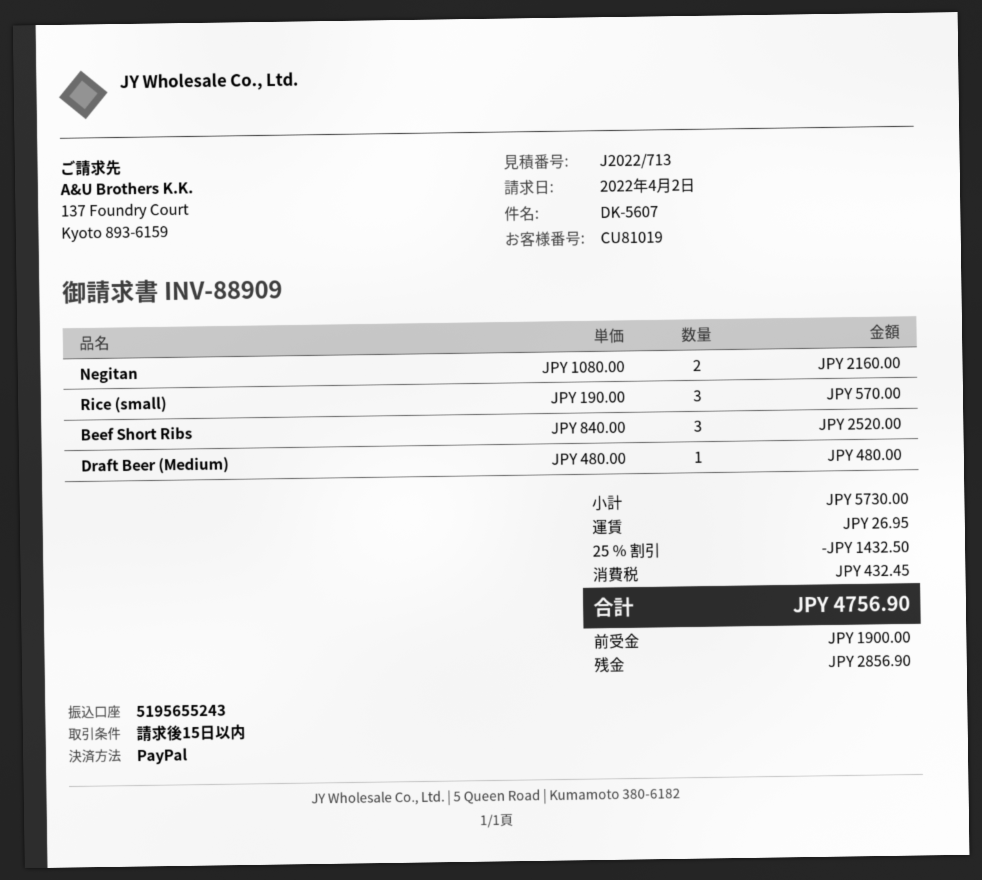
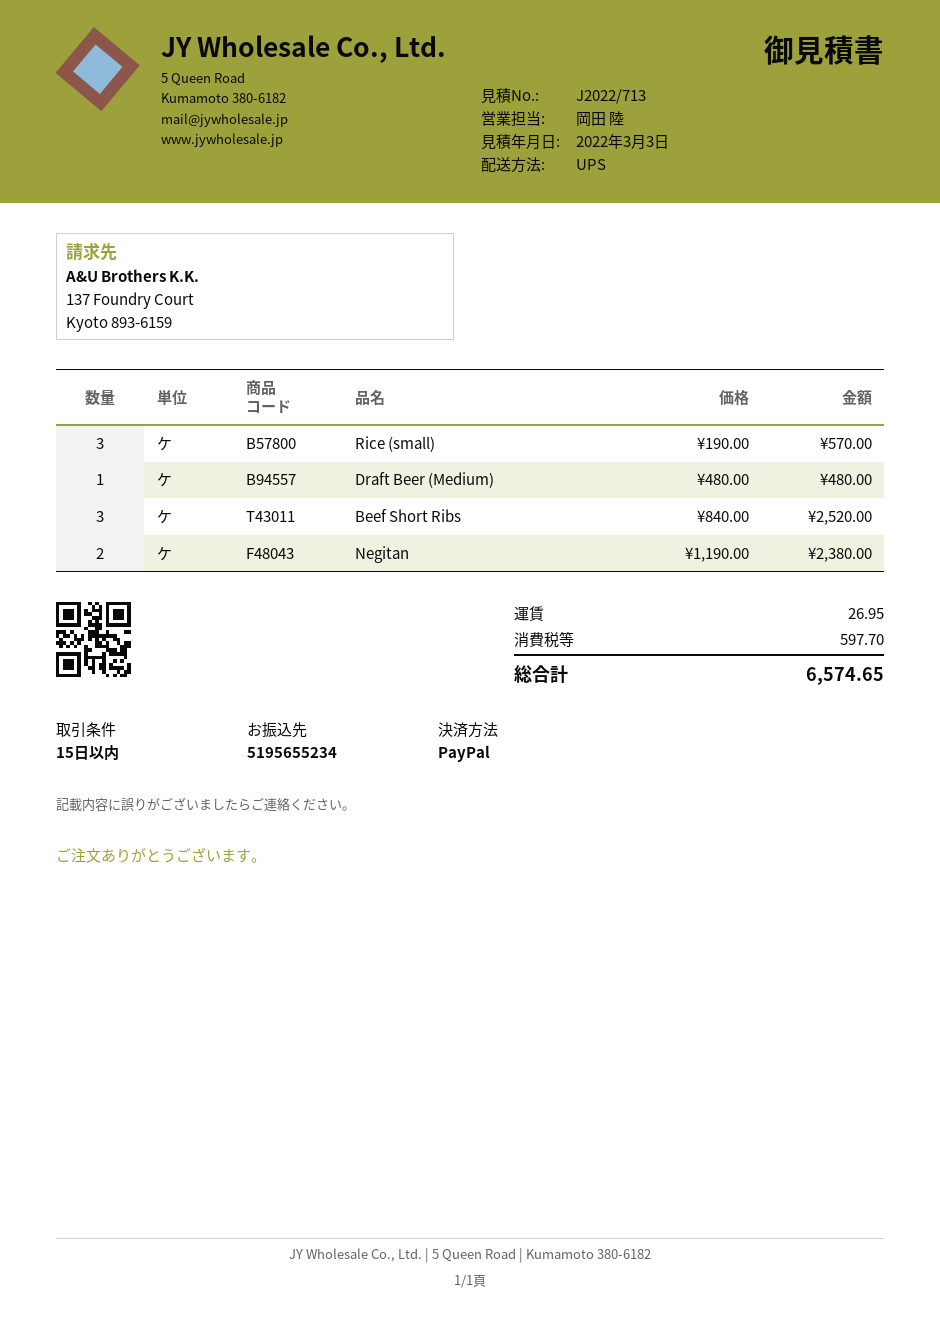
bank account: 5195655243 -> 5195655234
Negitan: 2 x 1080.00 = 2160.00 -> 2 x 1190.00 = 2380.00
discount: 25% = 1432.50 -> none
tax: 432.45 -> 597.70
total: 4756.90 -> 6574.65

